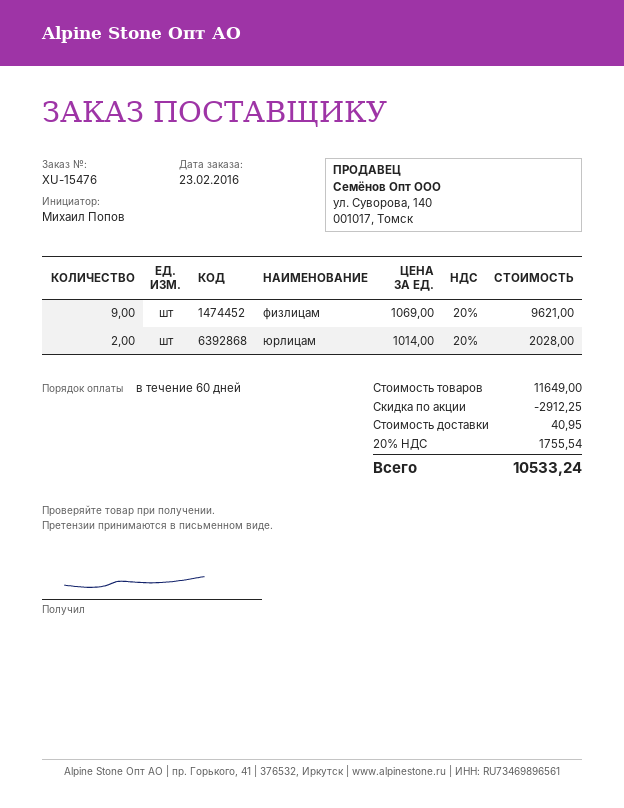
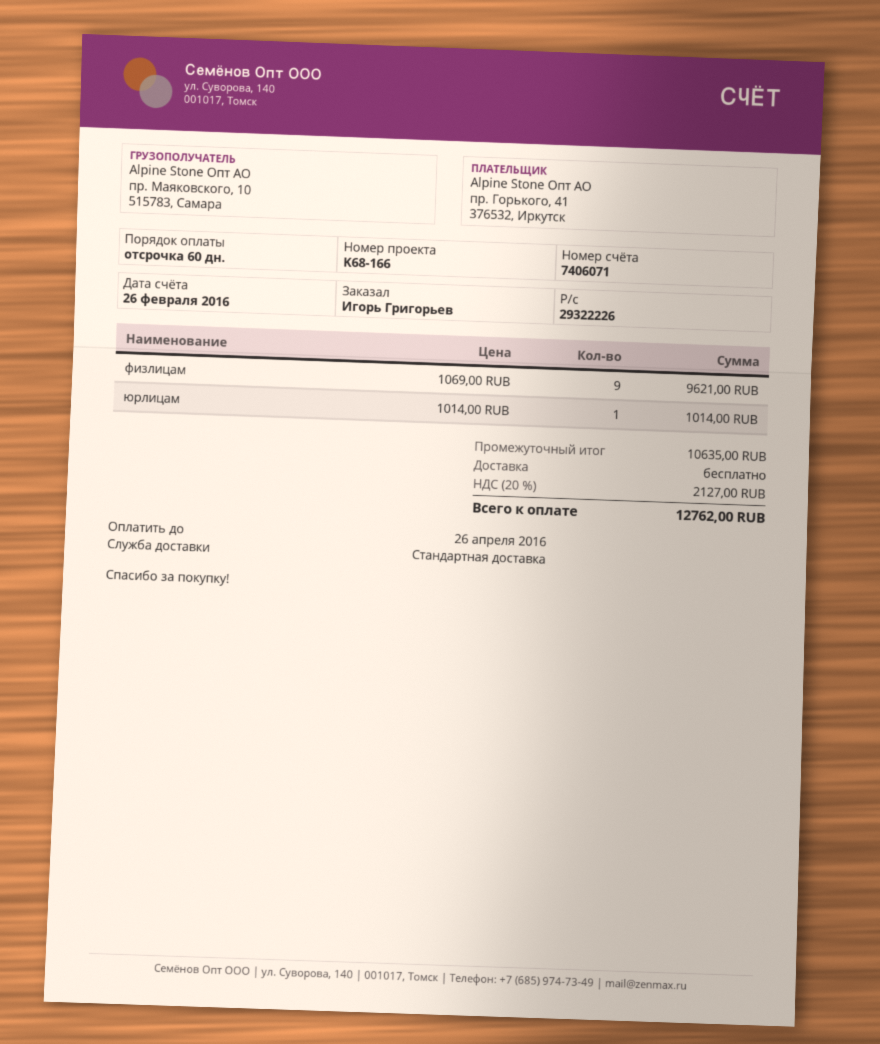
ordered by: Михаил Попов -> Игорь Григорьев
юрлицам: 2 x 1014.00 = 2028.00 -> 1 x 1014.00 = 1014.00
subtotal: 11649.00 -> 10635.00
discount: 2912.25 -> none
shipping: 40.95 -> 0.00
tax: 20% = 1755.54 -> 20% = 2127.00
total: 10533.24 -> 12762.00

